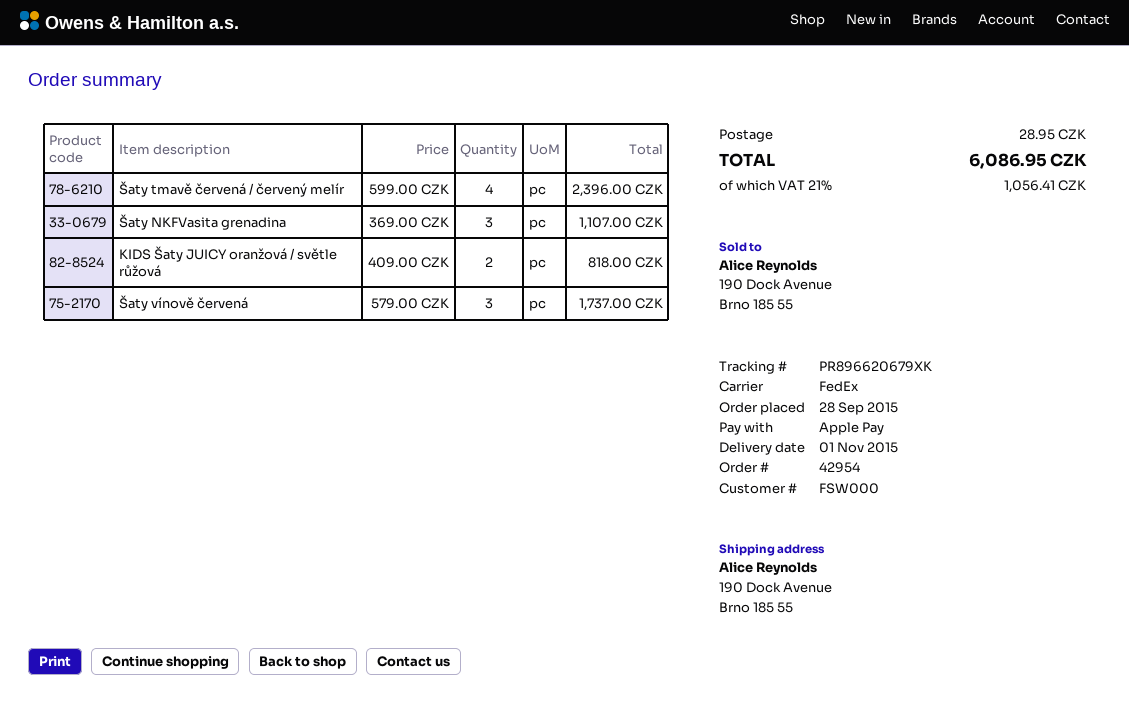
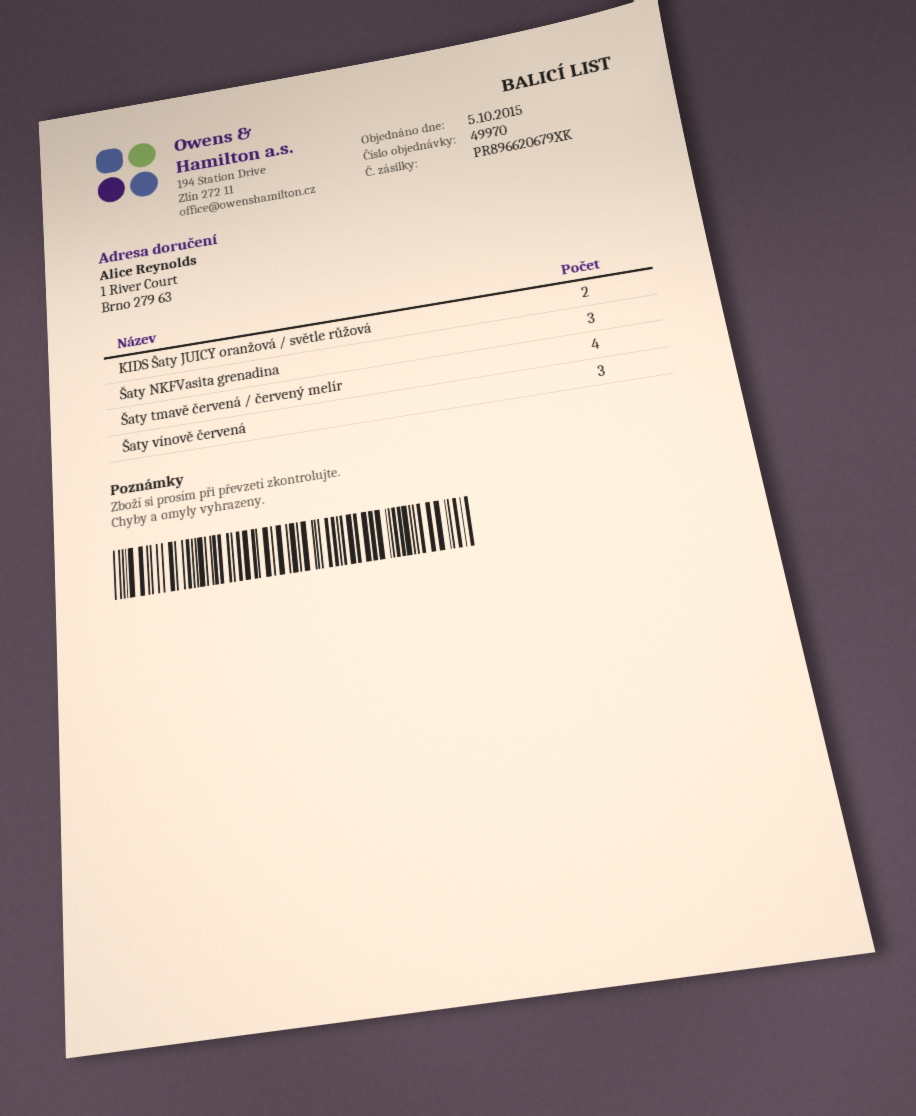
order number: 42954 -> 49970
order date: 2015-09-28 -> 2015-10-05
ship to: 190 Dock Avenue, Brno 185 55 -> 1 River Court, Brno 279 63

